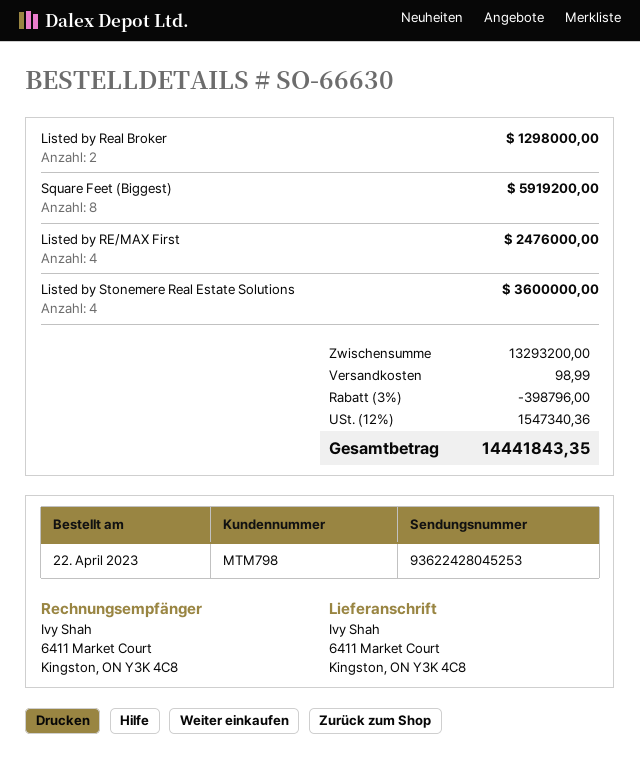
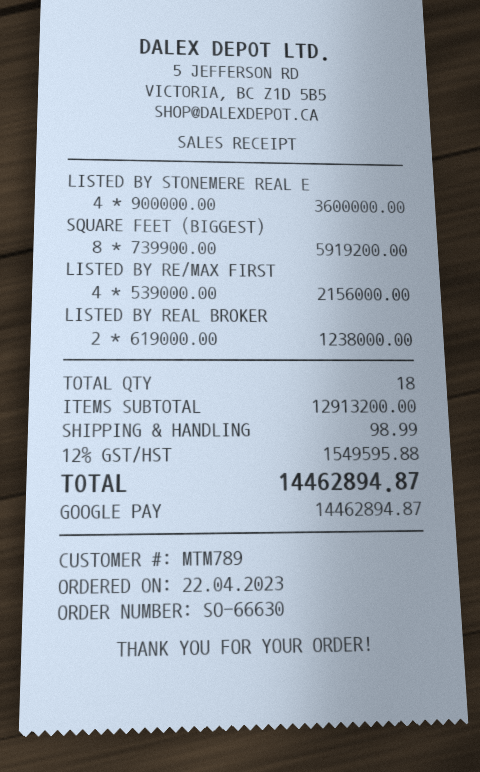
customer number: MTM798 -> MTM789
Listed by Real Broker: 2 for 1298000.00 -> 2 for 1238000.00
Listed by RE/MAX First: 4 for 2476000.00 -> 4 for 2156000.00
subtotal: 13293200.00 -> 12913200.00
discount: 3% = 398796.00 -> none
tax: 12% = 1547340.36 -> 12% = 1549595.88
total: 14441843.35 -> 14462894.87

